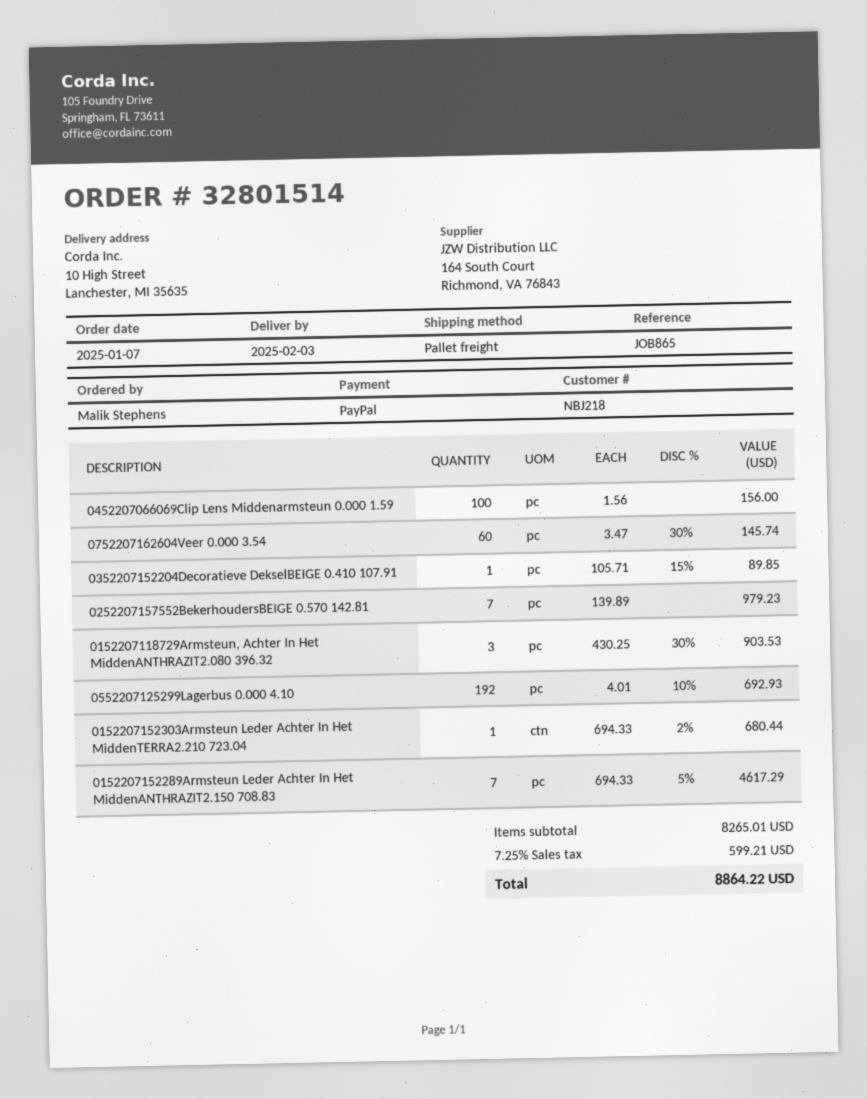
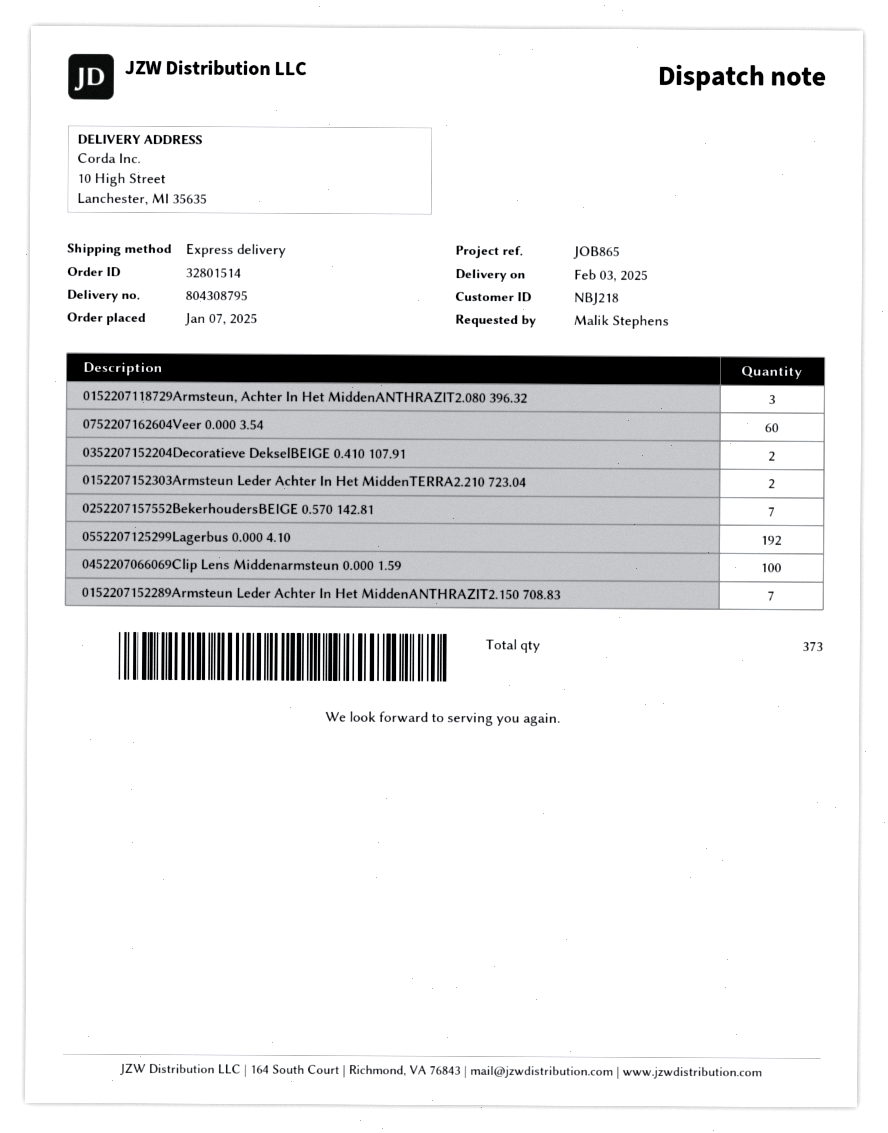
shipping method: pallet freight -> express
0352207152204Decoratieve DekselBEIGE 0.410 107.91: 1 -> 2
0152207152303Armsteun Leder Achter In Het MiddenTERRA2.210 723.04: 1 -> 2

